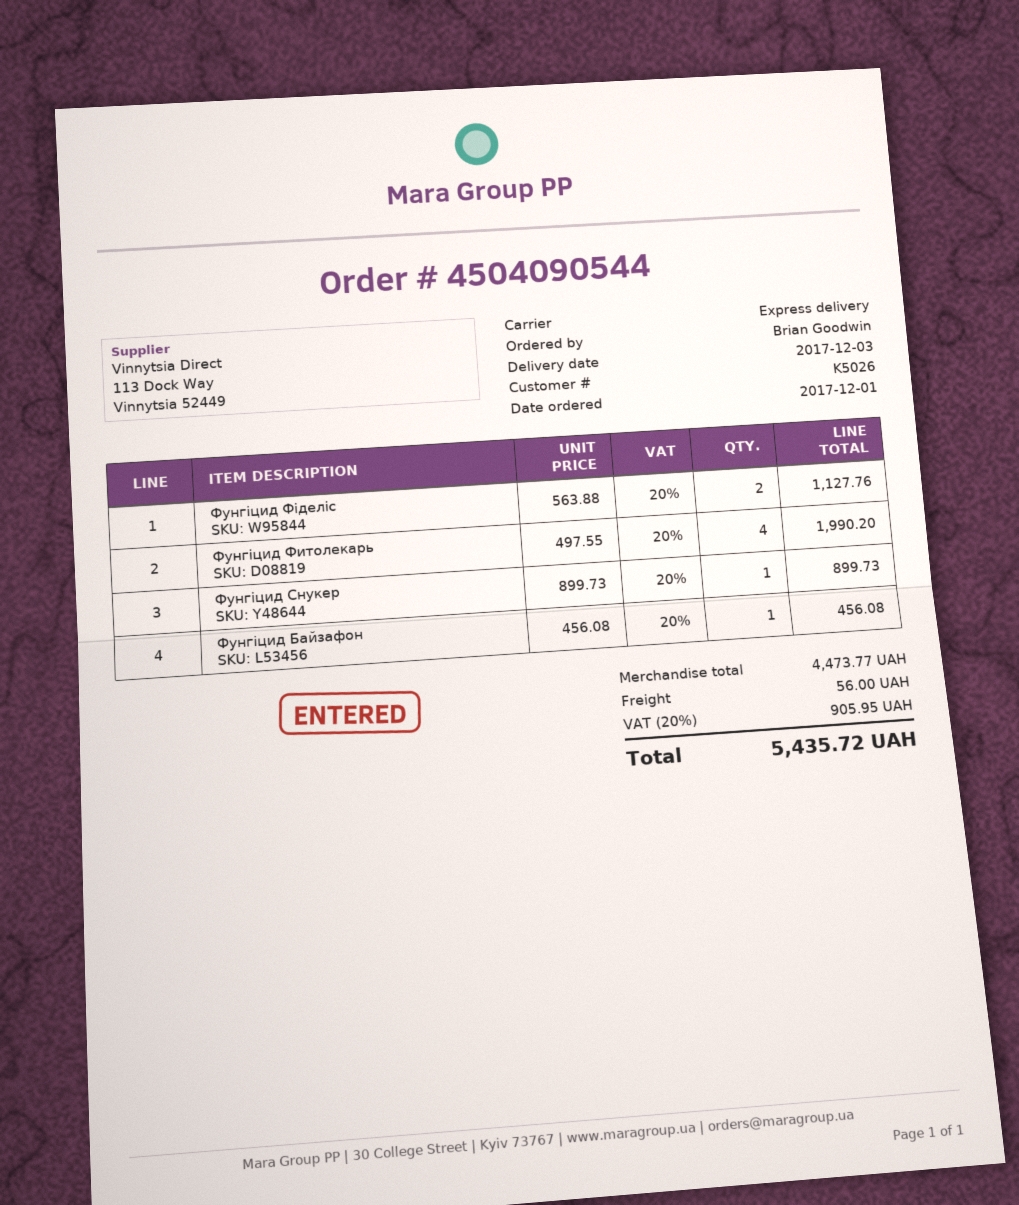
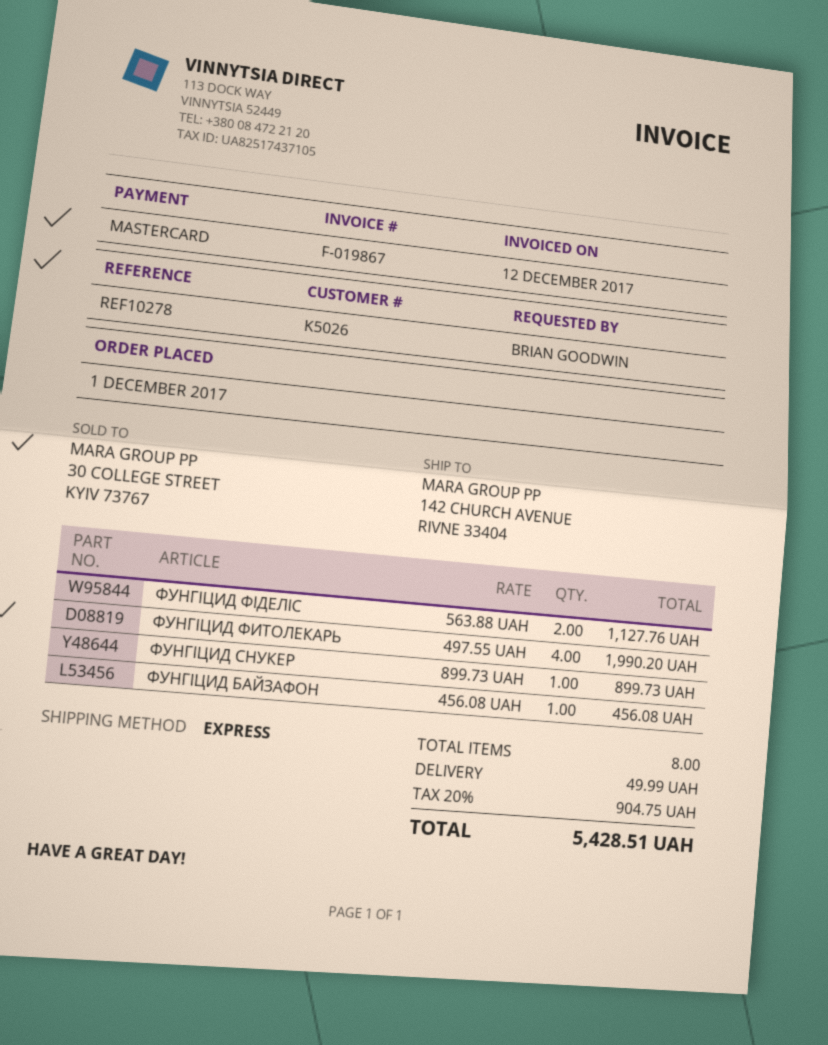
shipping: 56.00 -> 49.99
tax: 20% = 905.95 -> 20% = 904.75
total: 5435.72 -> 5428.51

